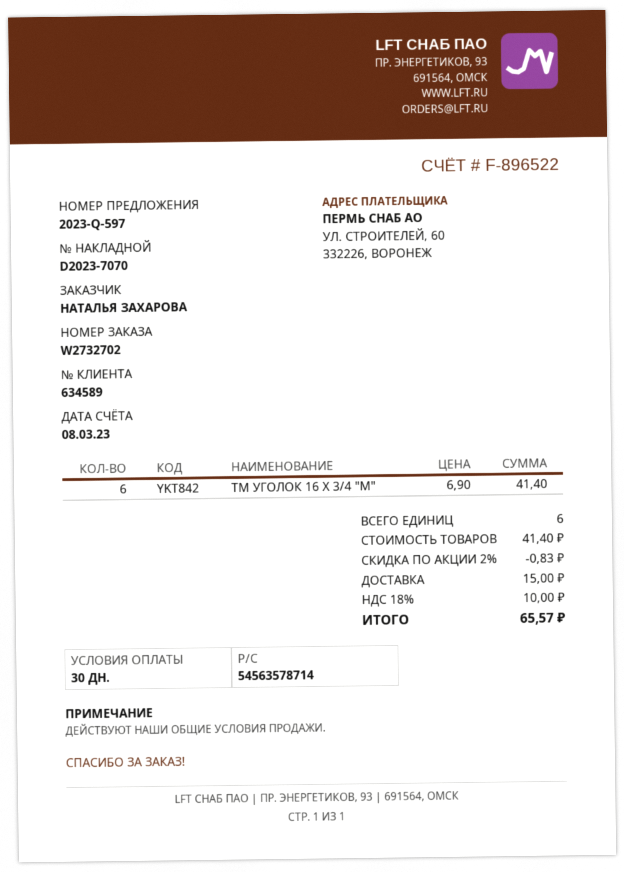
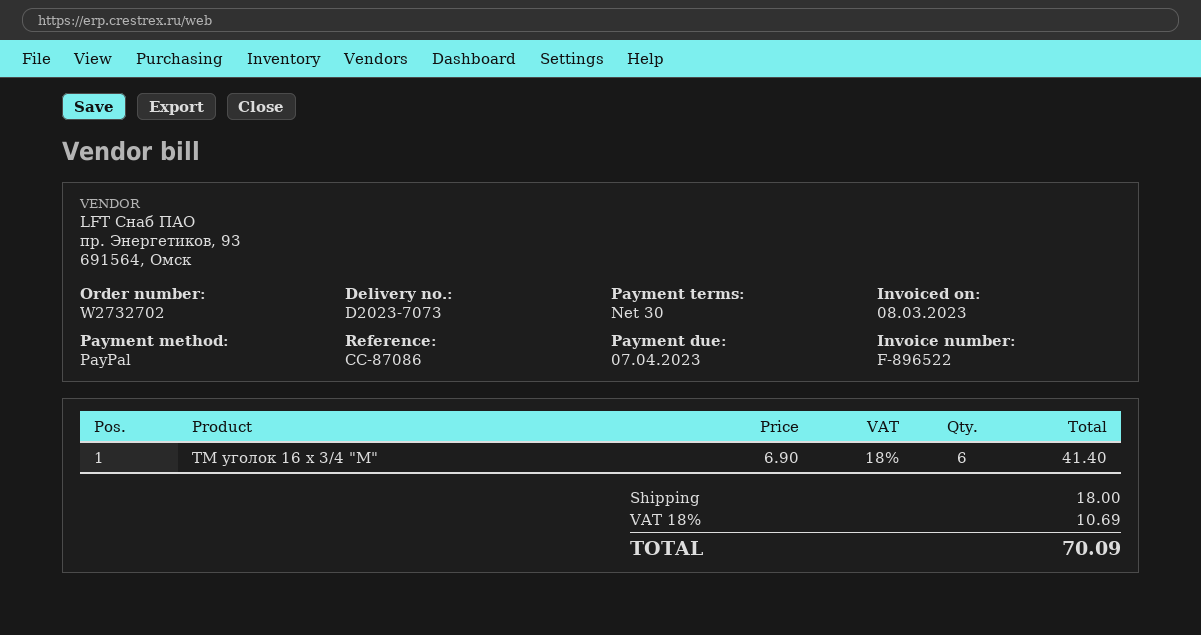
delivery note number: D2023-7070 -> D2023-7073
discount: 2% = 0.83 -> none
shipping: 15.00 -> 18.00
tax: 18% = 10.00 -> 18% = 10.69
total: 65.57 -> 70.09

